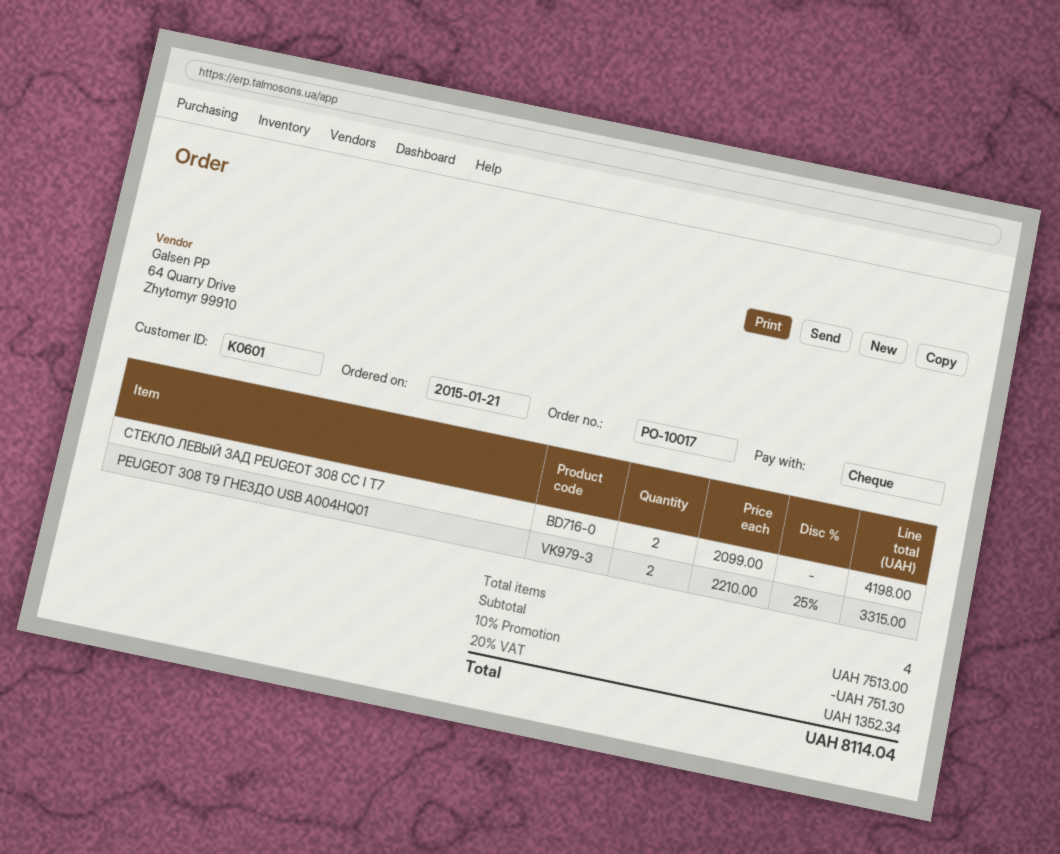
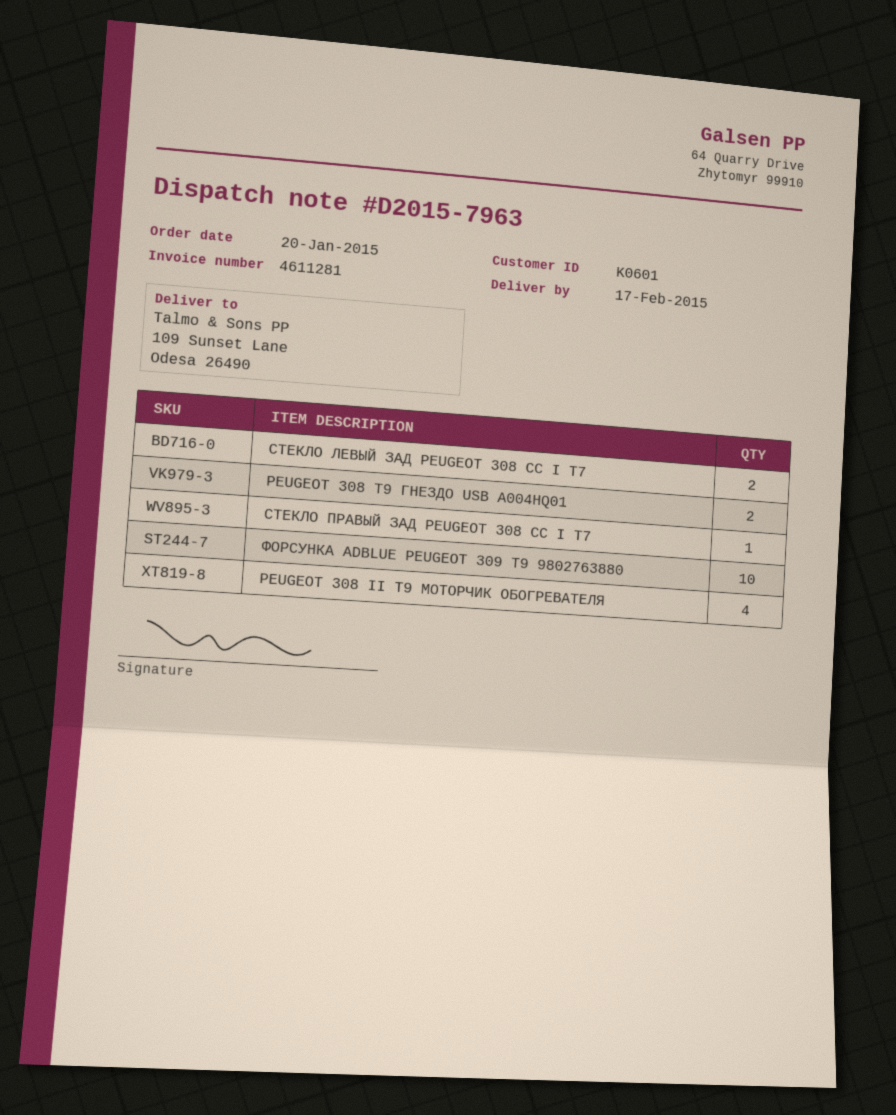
order date: 2015-01-21 -> 2015-01-20
СТЕКЛО ПРАВЫЙ ЗАД PEUGEOT 308 CC I T7: none -> 1
ФОРСУНКА ADBLUE PEUGEOT 309 T9 9802763880: none -> 10
PEUGEOT 308 II T9 МОТОРЧИК ОБОГРЕВАТЕЛЯ: none -> 4

